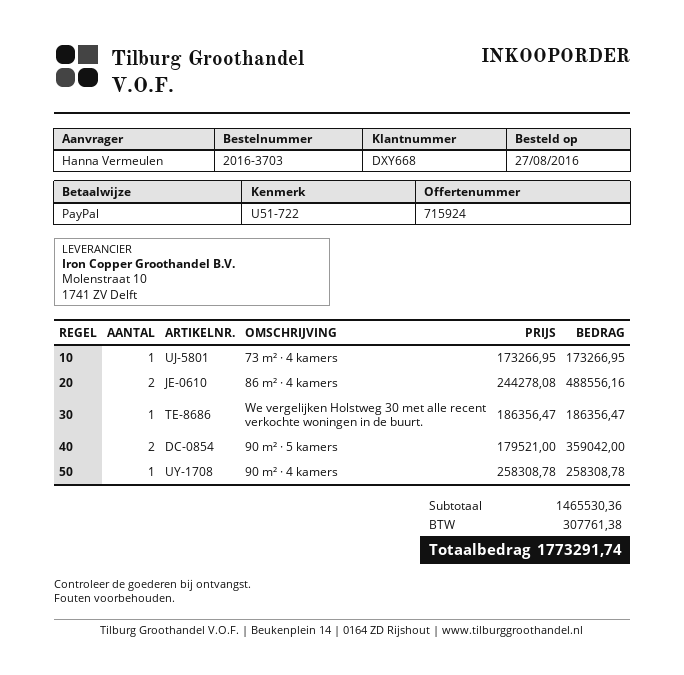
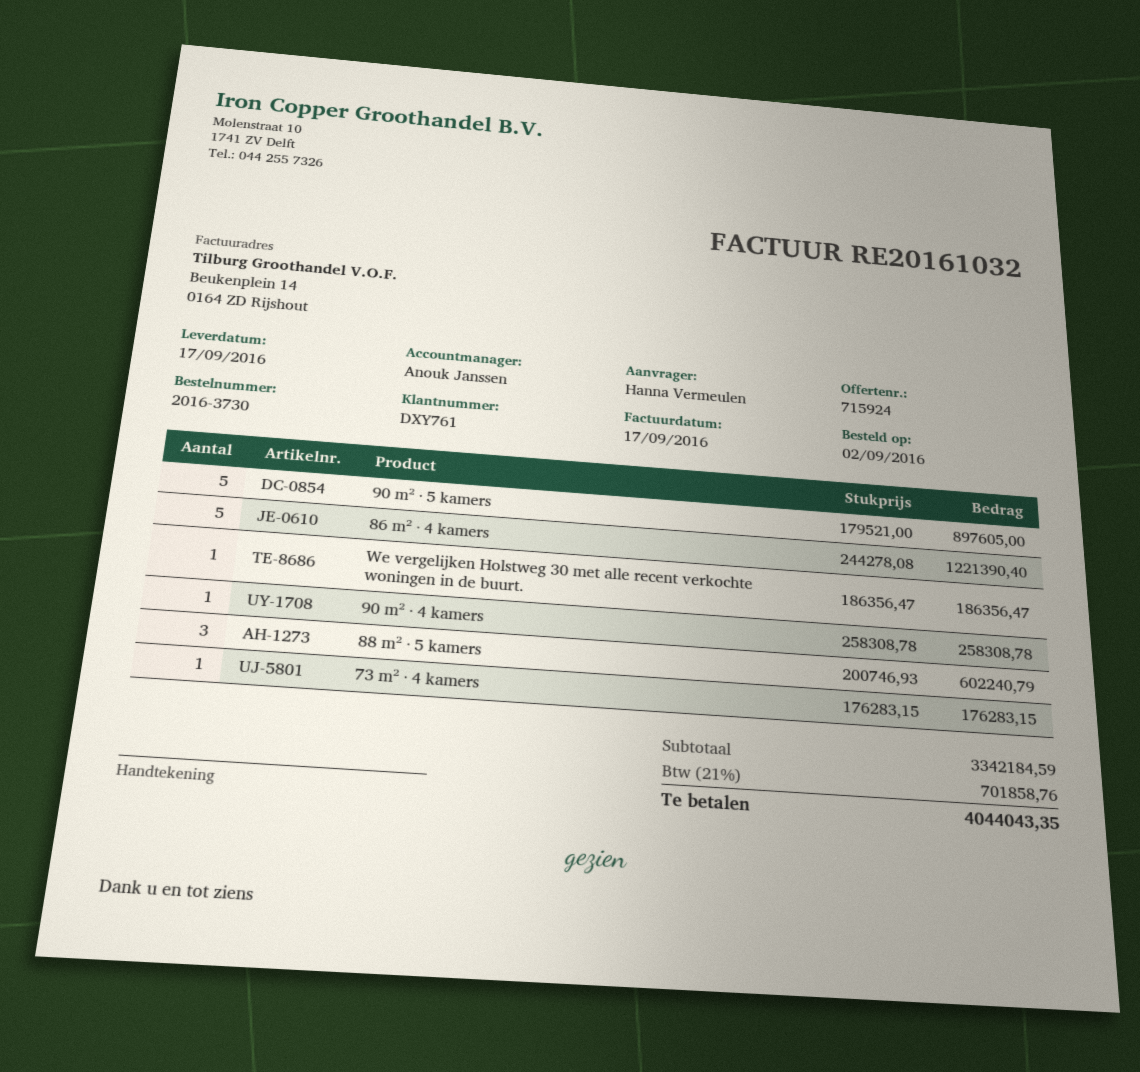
order number: 2016-3703 -> 2016-3730
order date: 2016-08-27 -> 2016-09-02
customer number: DXY668 -> DXY761
73 m² · 4 kamers: 1 x 173266.95 = 173266.95 -> 1 x 176283.15 = 176283.15
86 m² · 4 kamers: 2 x 244278.08 = 488556.16 -> 5 x 244278.08 = 1221390.40
90 m² · 5 kamers: 2 x 179521.00 = 359042.00 -> 5 x 179521.00 = 897605.00
88 m² · 5 kamers: none -> 3 x 200746.93 = 602240.79
subtotal: 1465530.36 -> 3342184.59
tax: 307761.38 -> 701858.76
total: 1773291.74 -> 4044043.35

